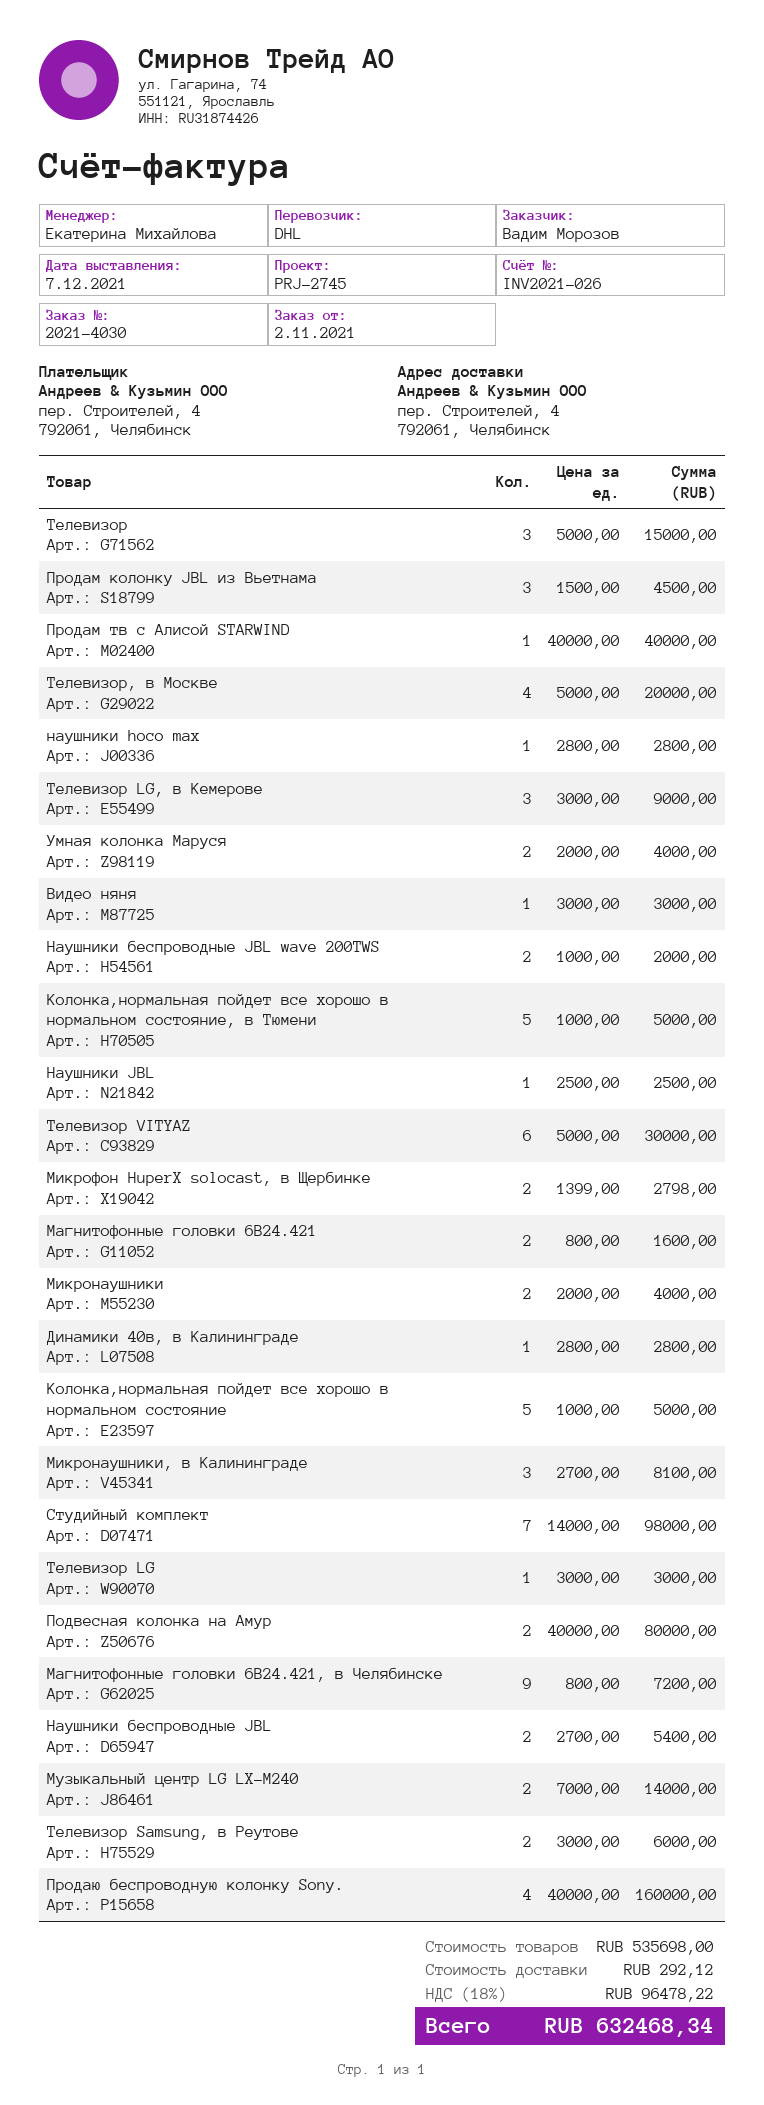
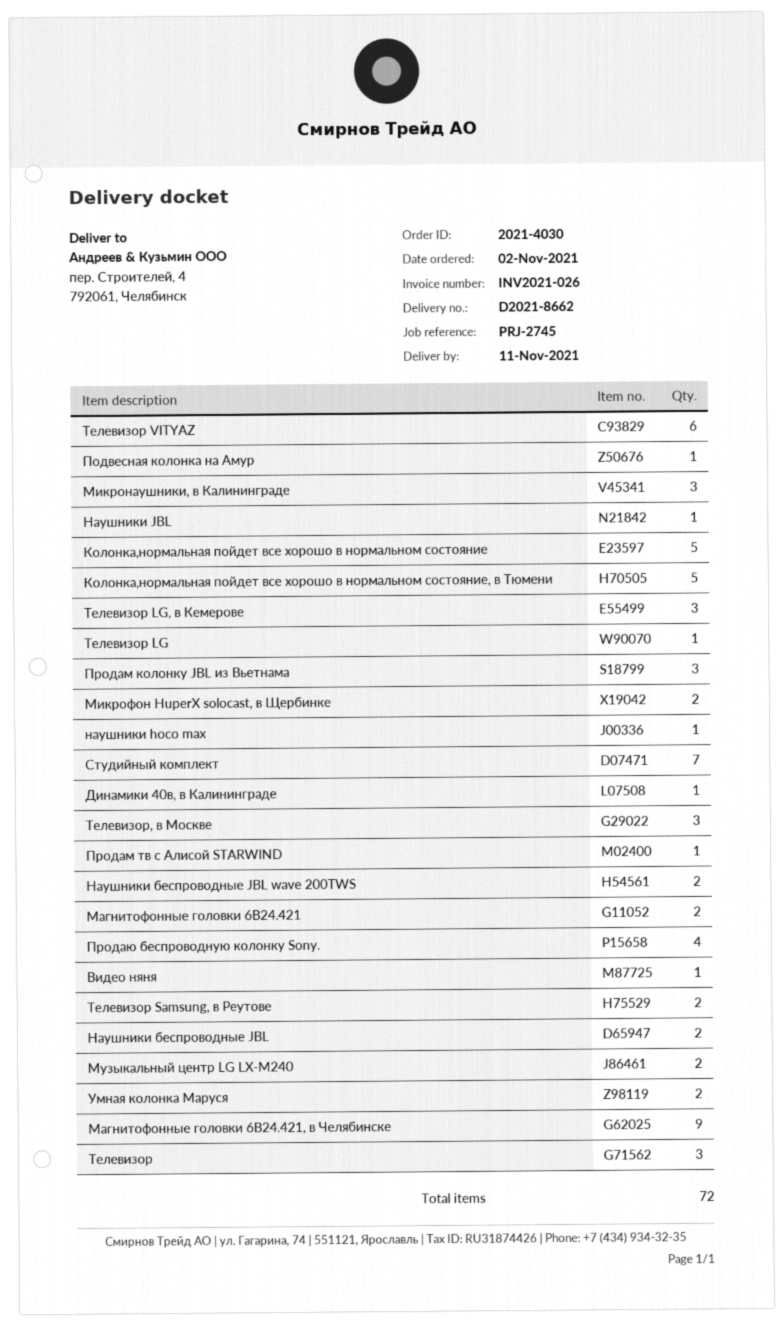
Телевизор, в Москве: 4 -> 3
Микронаушники: 2 -> none
Подвесная колонка на Амур: 2 -> 1

